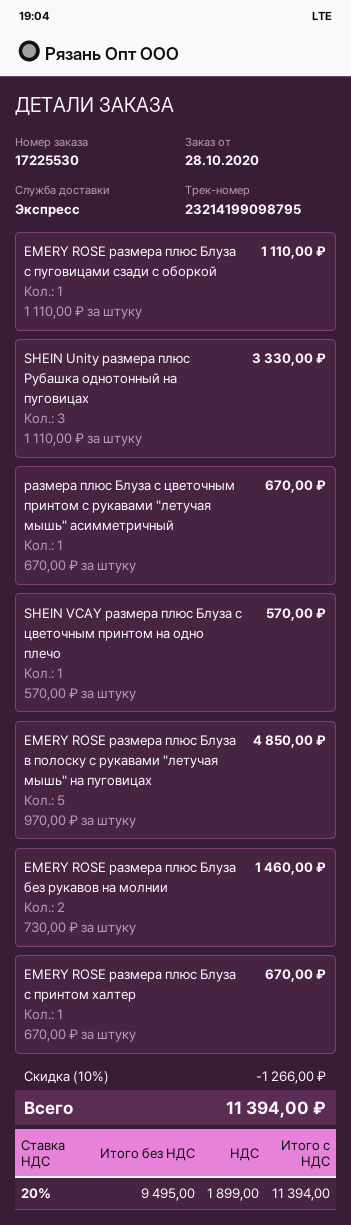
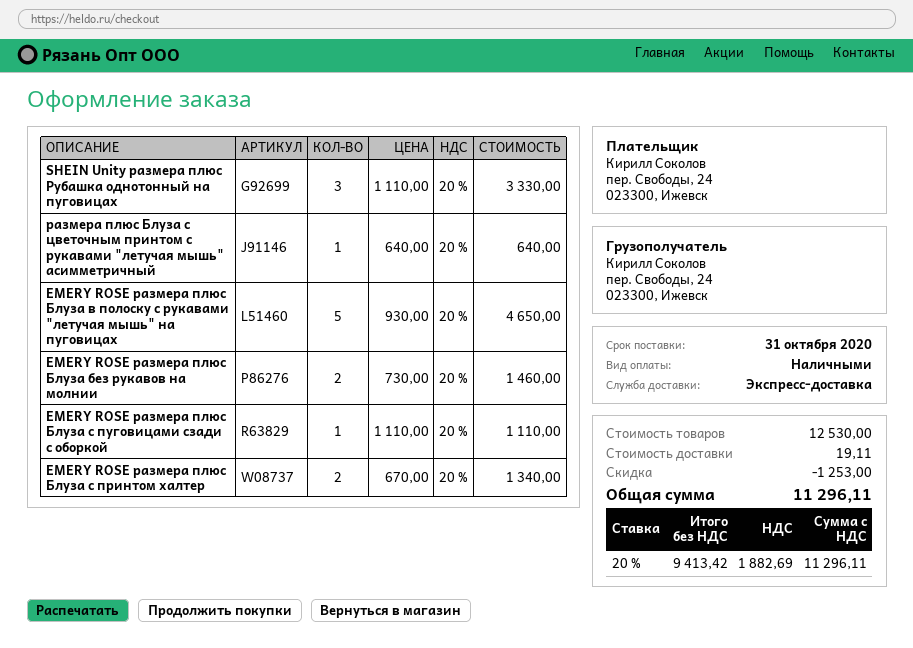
размера плюс Блуза с цветочным принтом с рукавами "летучая мышь" асимметричный: 1 x 670.00 = 670.00 -> 1 x 640.00 = 640.00
SHEIN VCAY размера плюс Блуза с цветочным принтом на одно плечо: 1 x 570.00 = 570.00 -> none
EMERY ROSE размера плюс Блуза в полоску с рукавами "летучая мышь" на пуговицах: 5 x 970.00 = 4850.00 -> 5 x 930.00 = 4650.00
EMERY ROSE размера плюс Блуза с принтом халтер: 1 x 670.00 = 670.00 -> 2 x 670.00 = 1340.00
discount: 1266.00 -> 1253.00
shipping: none -> 19.11
net: 9495.00 -> 9413.42
tax: 20% = 1899.00 -> 20% = 1882.69
total: 11394.00 -> 11296.11

